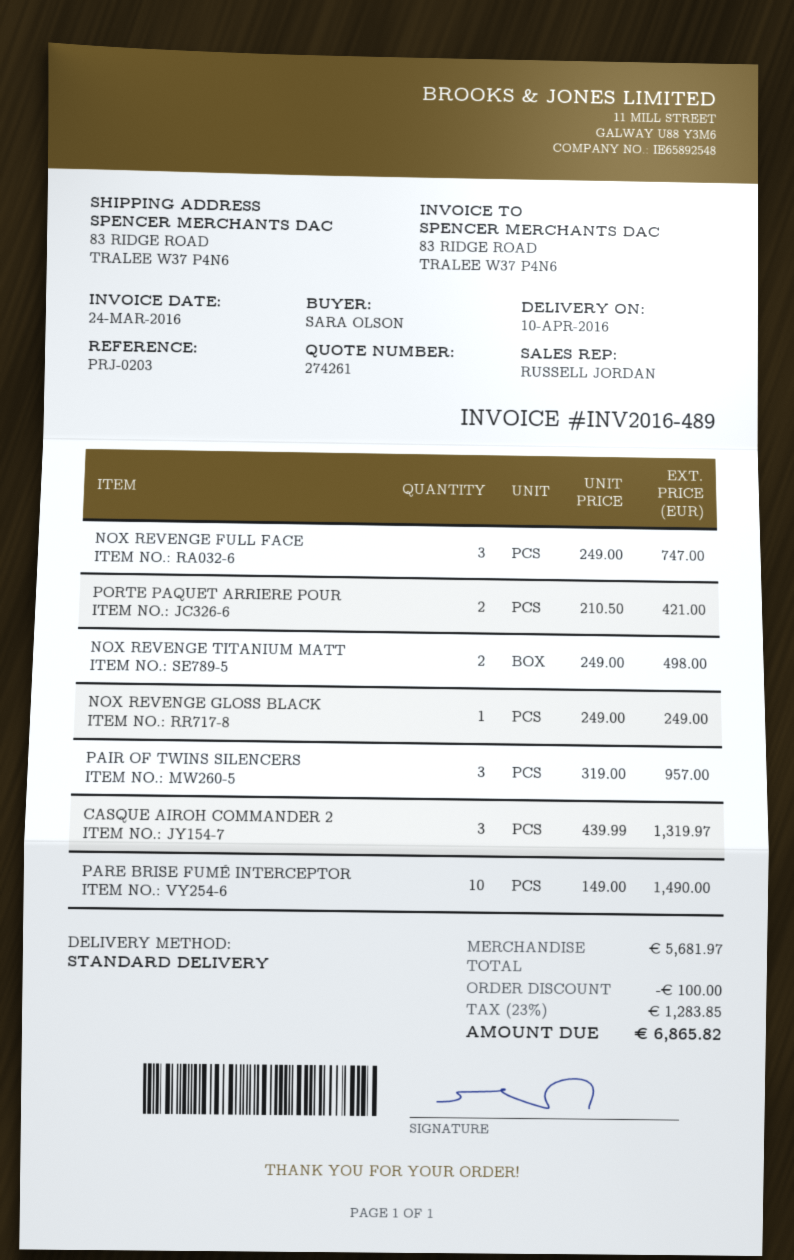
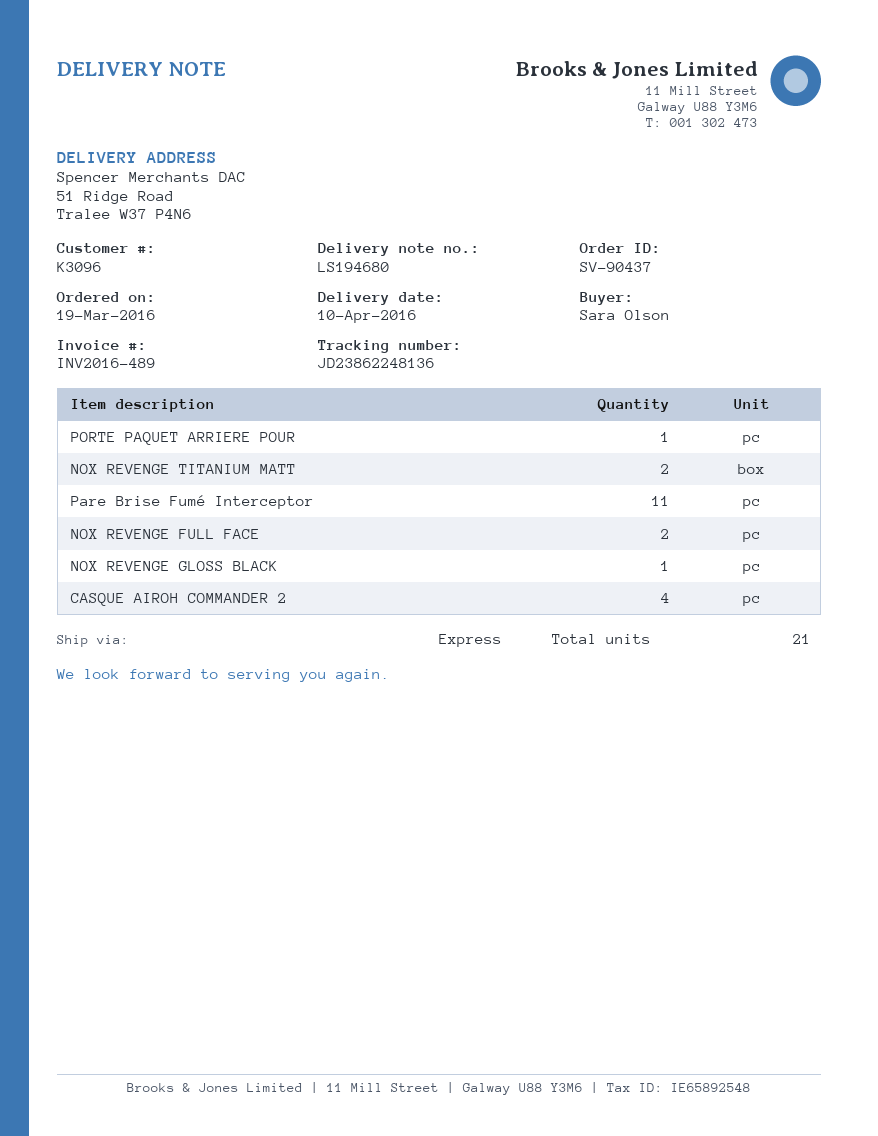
shipping method: standard -> express
ship to: 83 RIDGE ROAD, TRALEE W37 P4N6 -> 51 Ridge Road, Tralee W37 P4N6
NOX REVENGE FULL FACE: 3 -> 2
PORTE PAQUET ARRIERE POUR: 2 -> 1
PAIR OF TWINS SILENCERS: 3 -> none
CASQUE AIROH COMMANDER 2: 3 -> 4
PARE BRISE FUMÉ INTERCEPTOR: 10 -> 11

